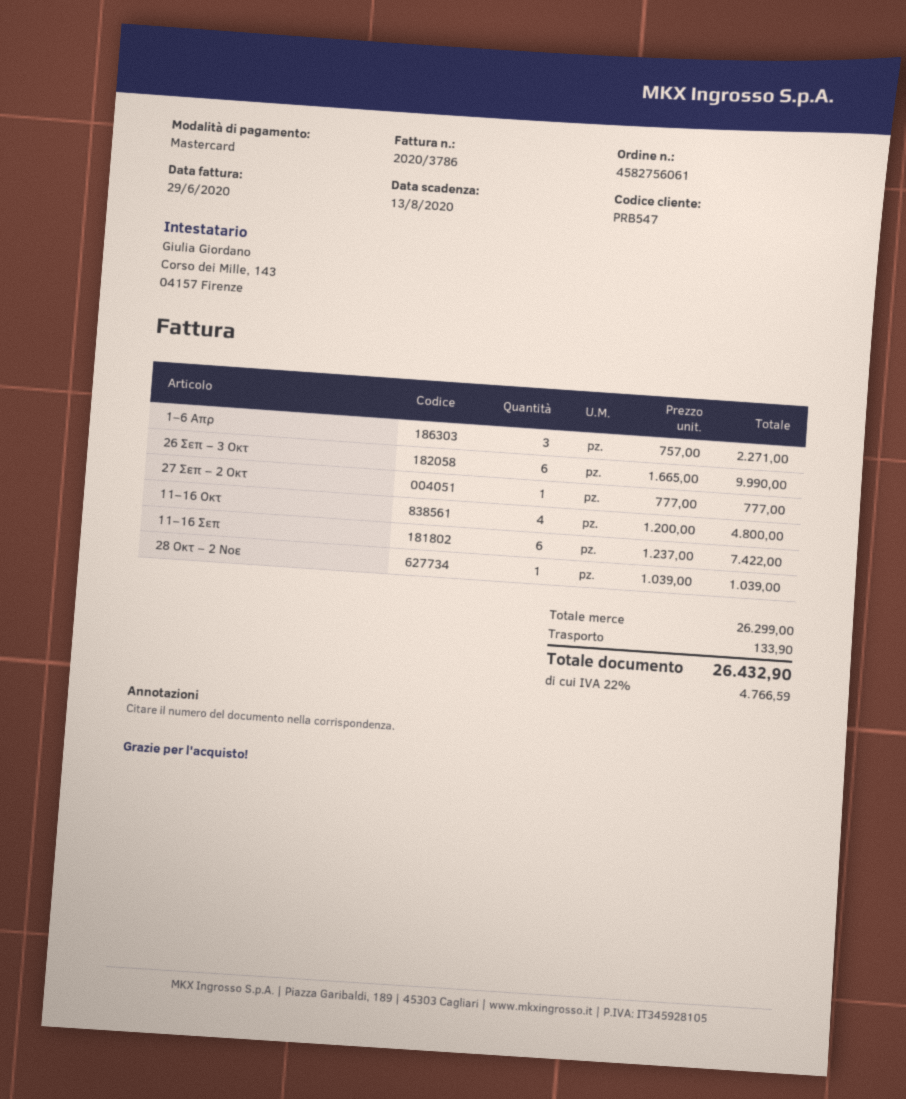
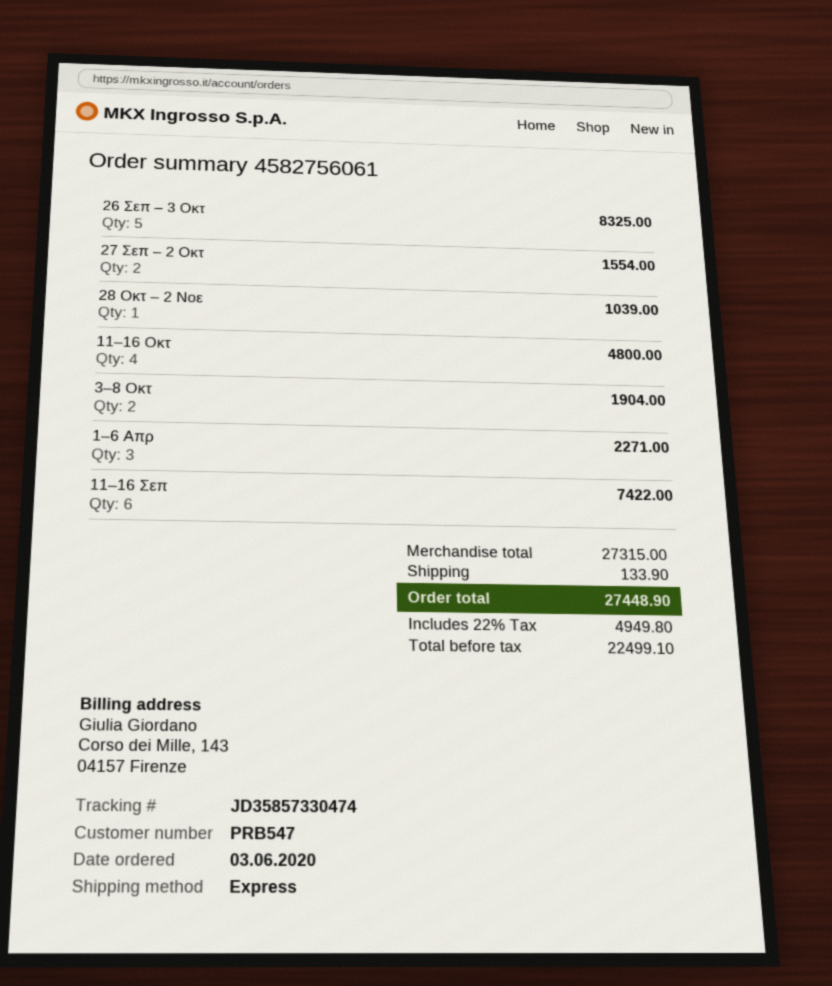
26 Σεπ – 3 Οκτ: 6 for 9990.00 -> 5 for 8325.00
27 Σεπ – 2 Οκτ: 1 for 777.00 -> 2 for 1554.00
3–8 Οκτ: none -> 2 for 1904.00
subtotal: 26299.00 -> 27315.00
tax: 22% = 4766.59 -> 22% = 4949.80
total: 26432.90 -> 27448.90

